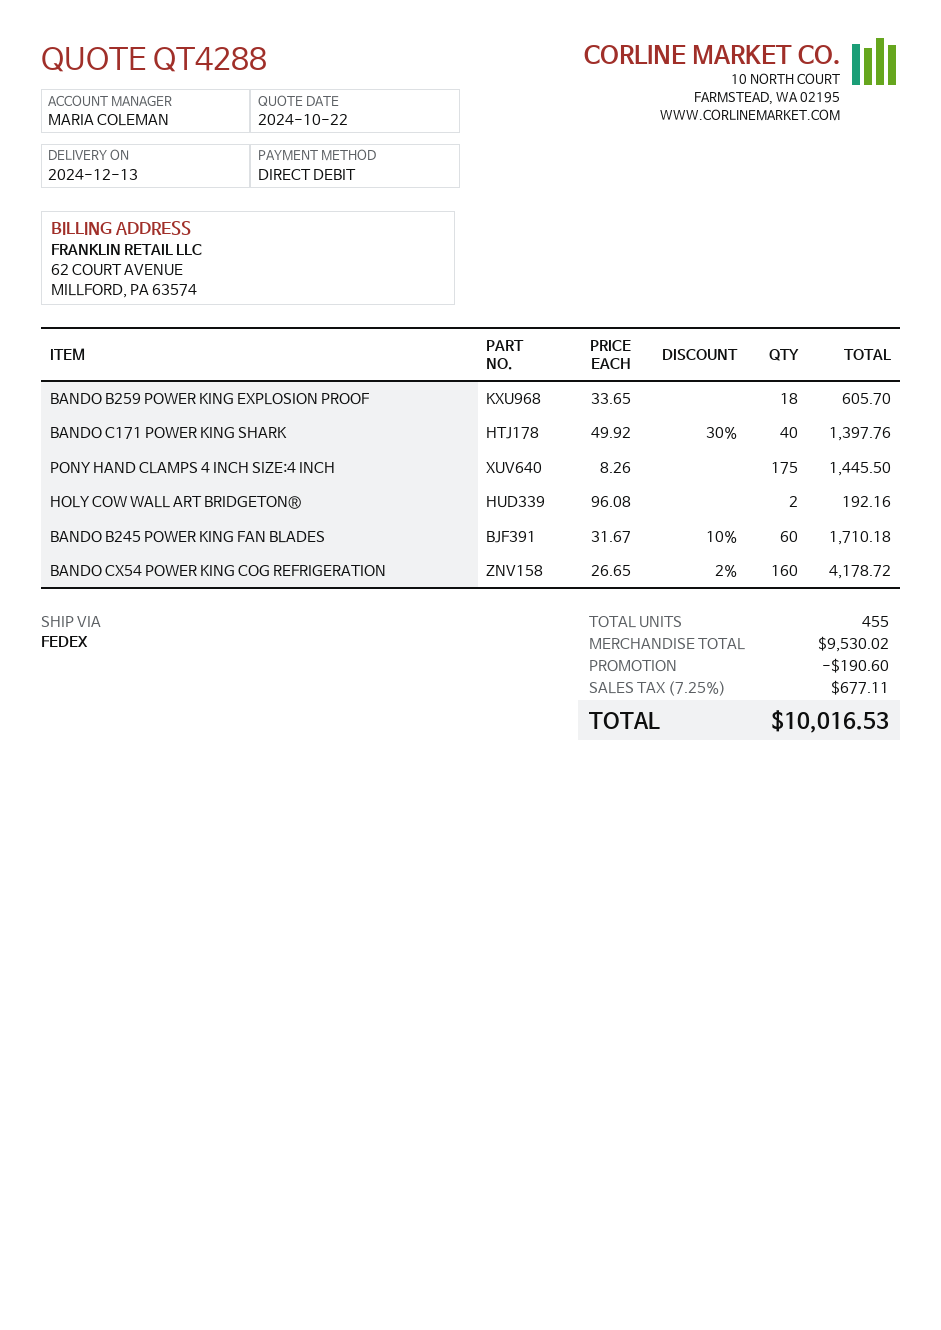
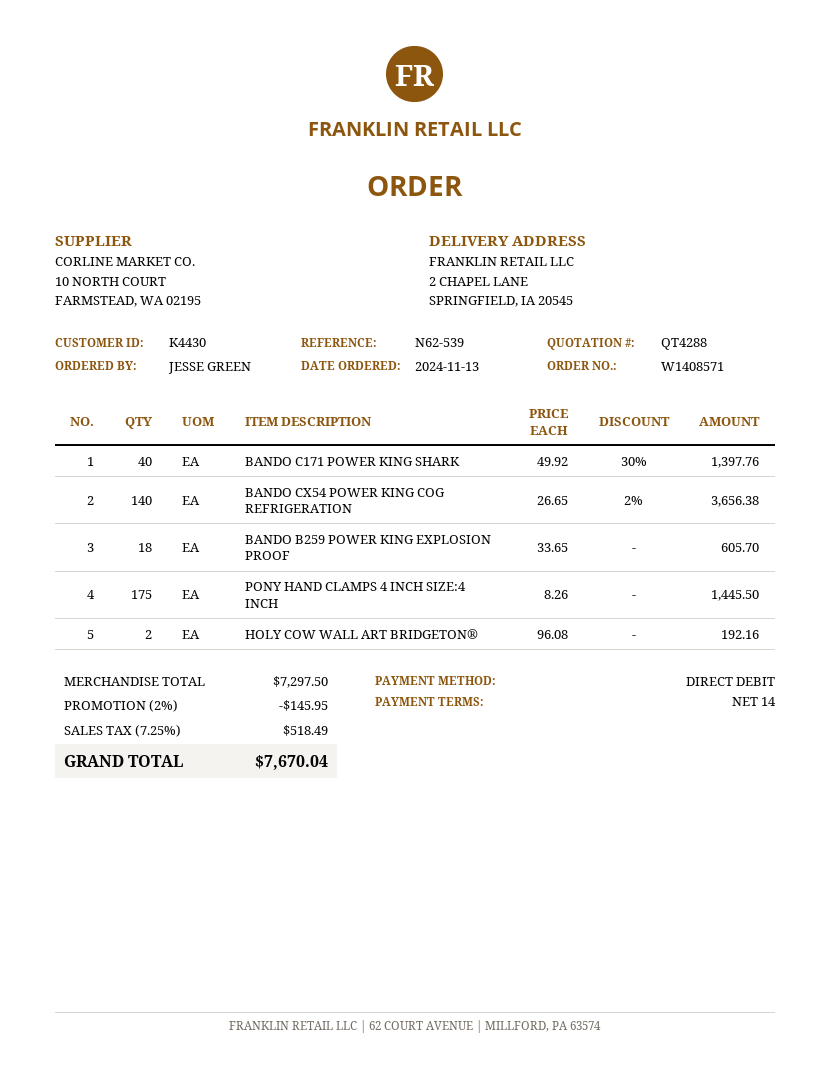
BANDO B245 POWER KING FAN BLADES: 60 x 31.67 - 10% = 1710.18 -> none
BANDO CX54 POWER KING COG REFRIGERATION: 160 x 26.65 - 2% = 4178.72 -> 140 x 26.65 - 2% = 3656.38
subtotal: 9530.02 -> 7297.50
discount: 190.60 -> 145.95
tax: 7.25% = 677.11 -> 7.25% = 518.49
total: 10016.53 -> 7670.04

